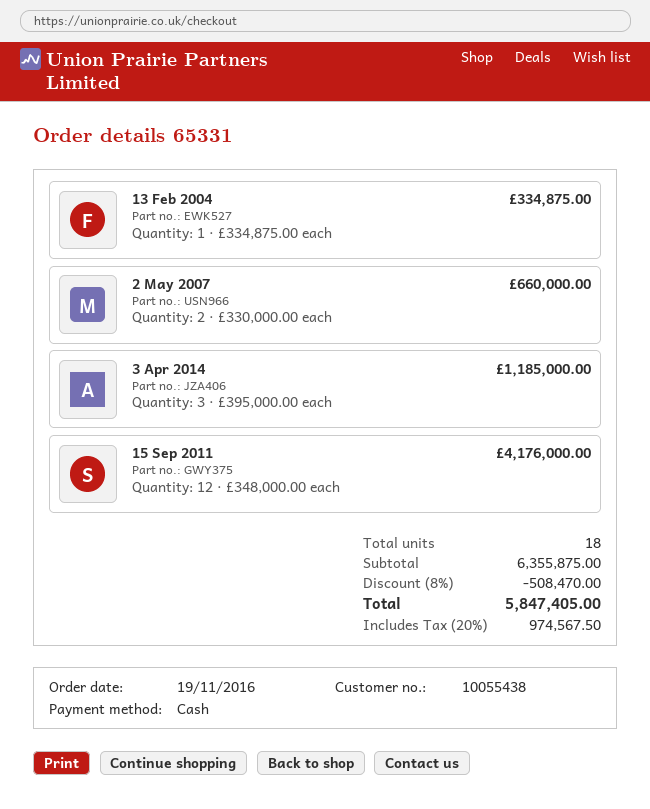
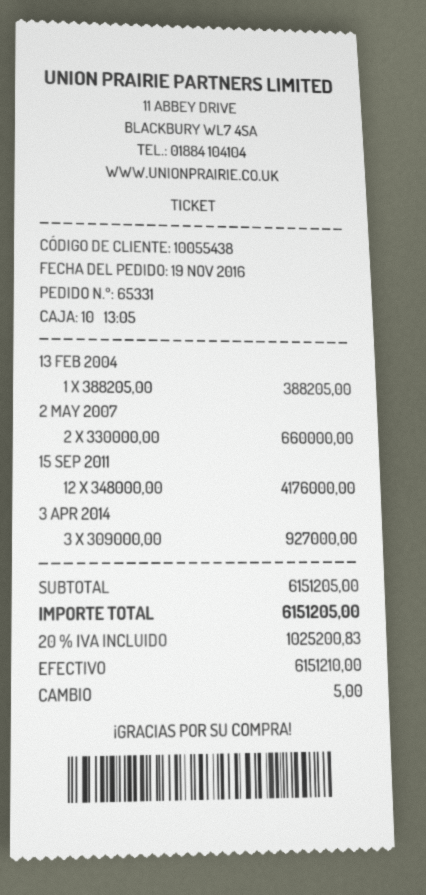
13 Feb 2004: 1 x 334875.00 = 334875.00 -> 1 x 388205.00 = 388205.00
3 Apr 2014: 3 x 395000.00 = 1185000.00 -> 3 x 309000.00 = 927000.00
subtotal: 6355875.00 -> 6151205.00
discount: 8% = 508470.00 -> none
tax: 20% = 974567.50 -> 20% = 1025200.83
total: 5847405.00 -> 6151205.00

